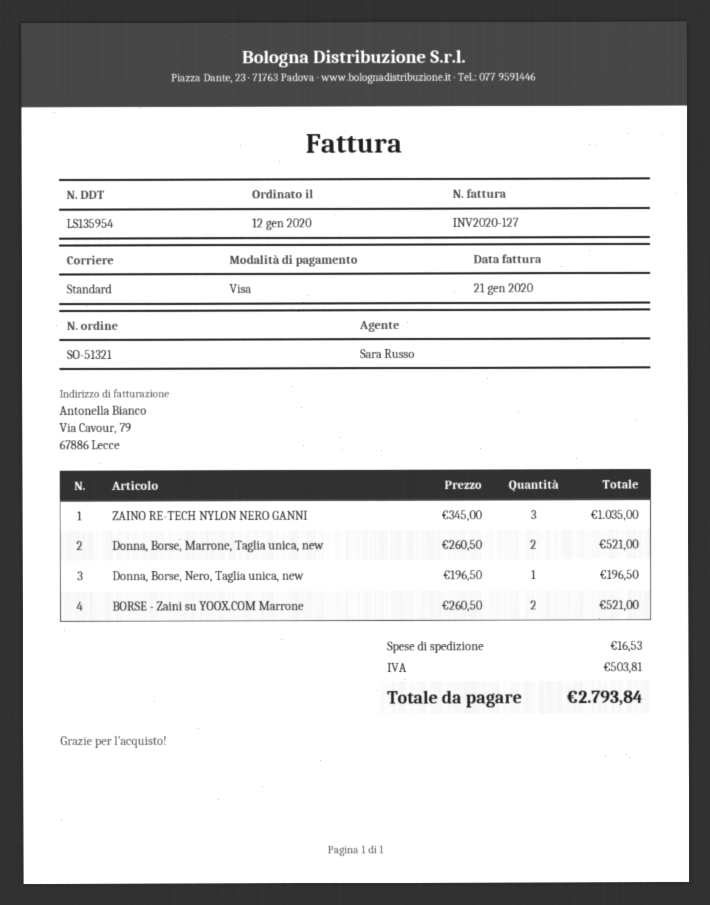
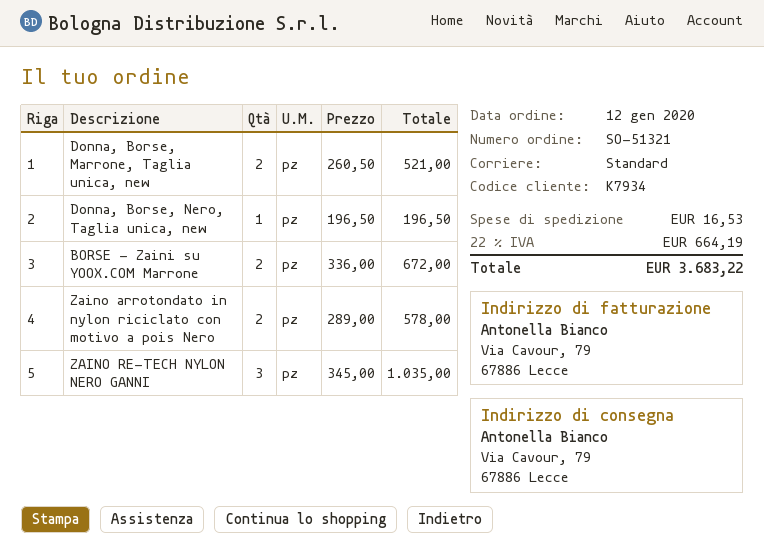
BORSE - Zaini su YOOX.COM Marrone: 2 x 260.50 = 521.00 -> 2 x 336.00 = 672.00
Zaino arrotondato in nylon riciclato con motivo a pois Nero: none -> 2 x 289.00 = 578.00
tax: 503.81 -> 664.19
total: 2793.84 -> 3683.22

